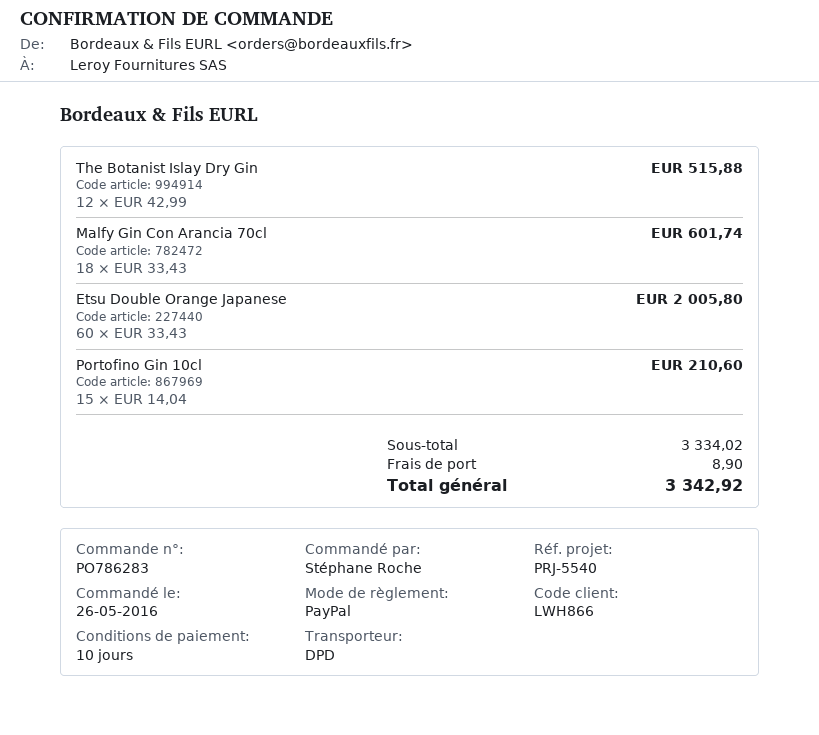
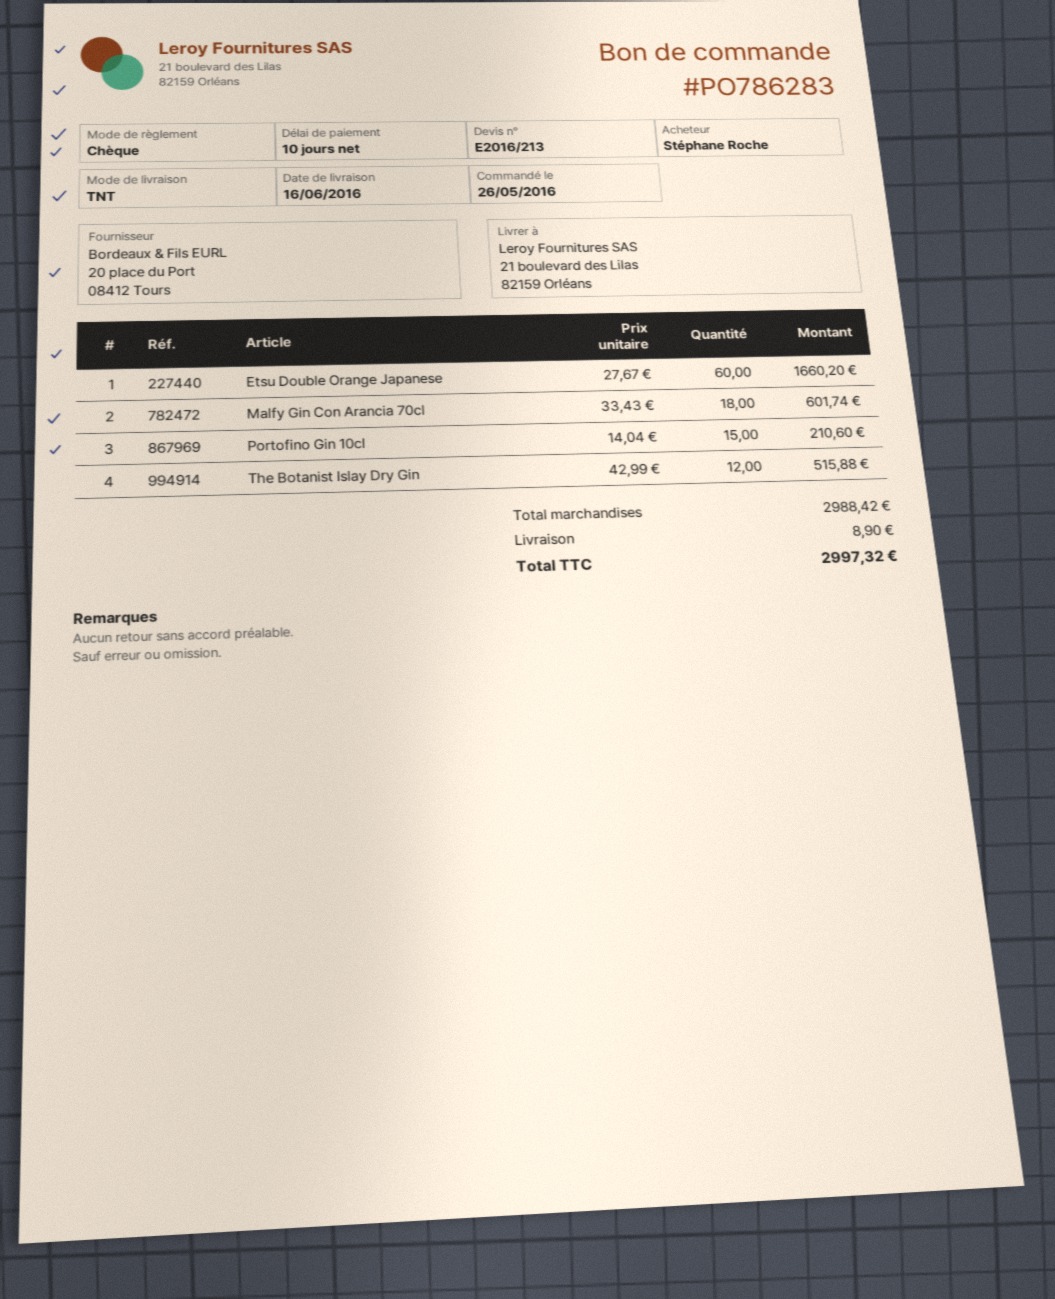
payment method: PayPal -> cheque
shipping method: DPD -> TNT
Etsu Double Orange Japanese: 60 x 33.43 = 2005.80 -> 60 x 27.67 = 1660.20
subtotal: 3334.02 -> 2988.42
total: 3342.92 -> 2997.32

